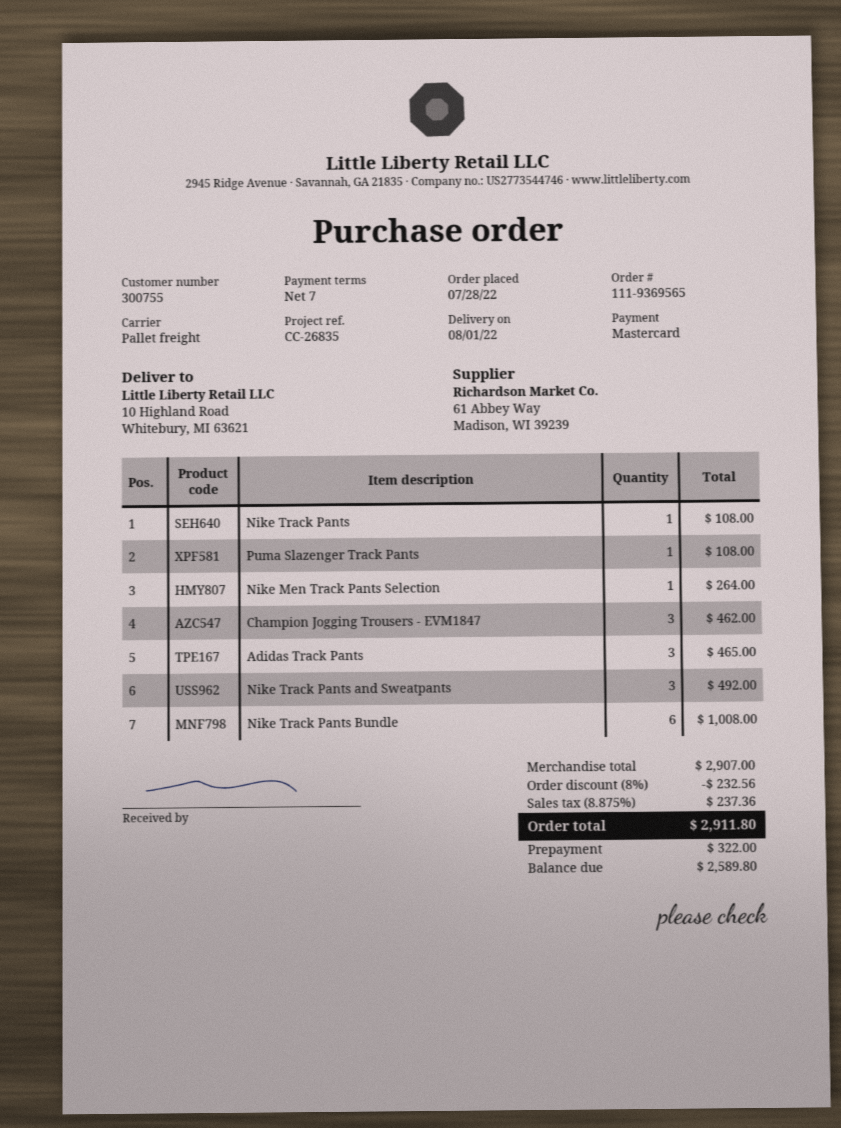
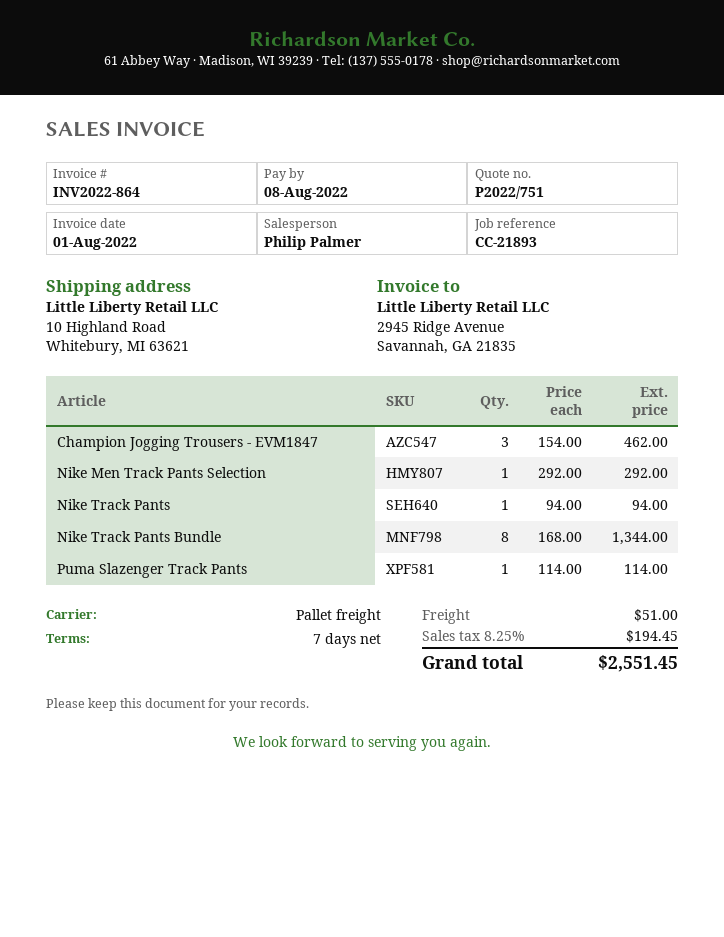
reference: CC-26835 -> CC-21893
Nike Track Pants: 1 for 108.00 -> 1 for 94.00
Puma Slazenger Track Pants: 1 for 108.00 -> 1 for 114.00
Nike Men Track Pants Selection: 1 for 264.00 -> 1 for 292.00
Adidas Track Pants: 3 for 465.00 -> none
Nike Track Pants and Sweatpants: 3 for 492.00 -> none
Nike Track Pants Bundle: 6 for 1008.00 -> 8 for 1344.00
discount: 8% = 232.56 -> none
shipping: none -> 51.00
tax: 8.875% = 237.36 -> 8.25% = 194.45
total: 2911.80 -> 2551.45

